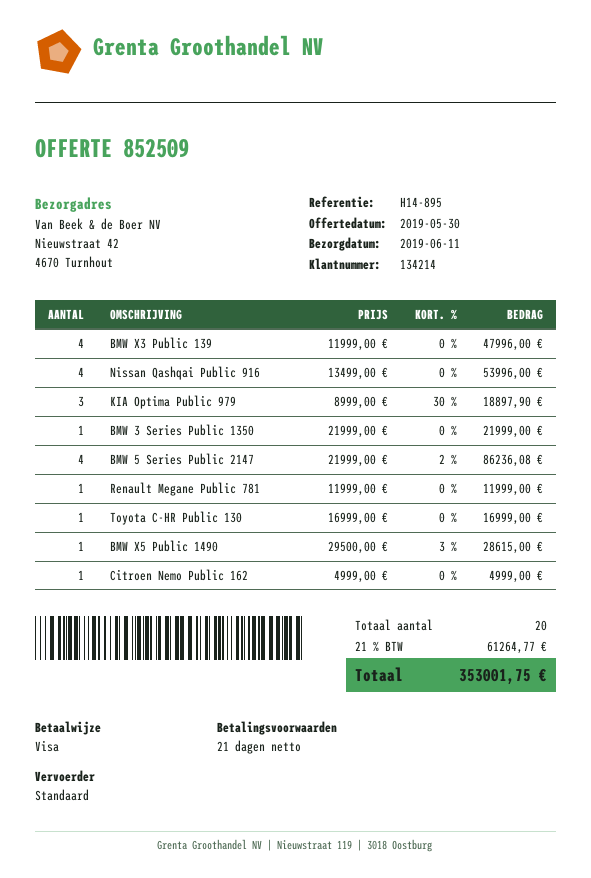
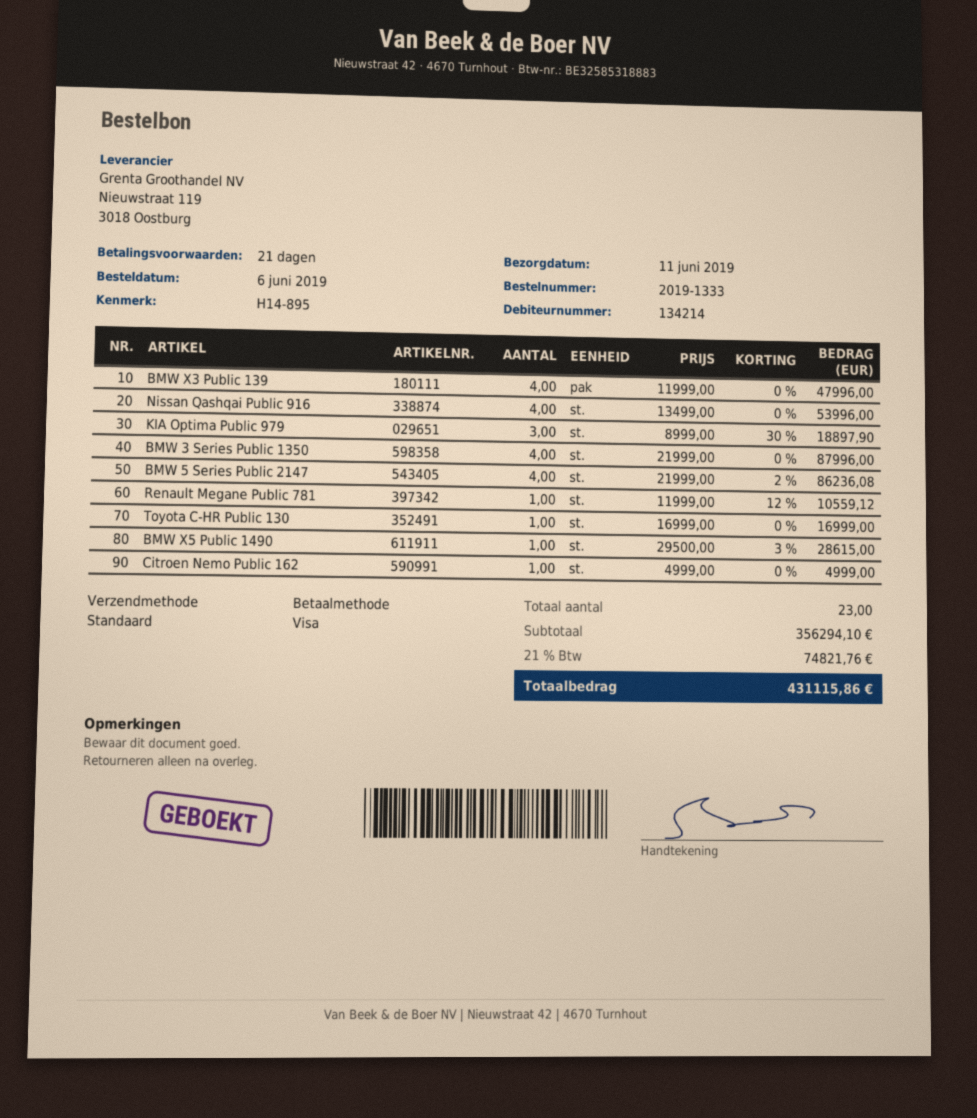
BMW 3 Series Public 1350: 1 x 21999.00 = 21999.00 -> 4 x 21999.00 = 87996.00
Renault Megane Public 781: 1 x 11999.00 = 11999.00 -> 1 x 11999.00 - 12% = 10559.12
total quantity: 20 -> 23
tax: 21% = 61264.77 -> 21% = 74821.76
total: 353001.75 -> 431115.86

